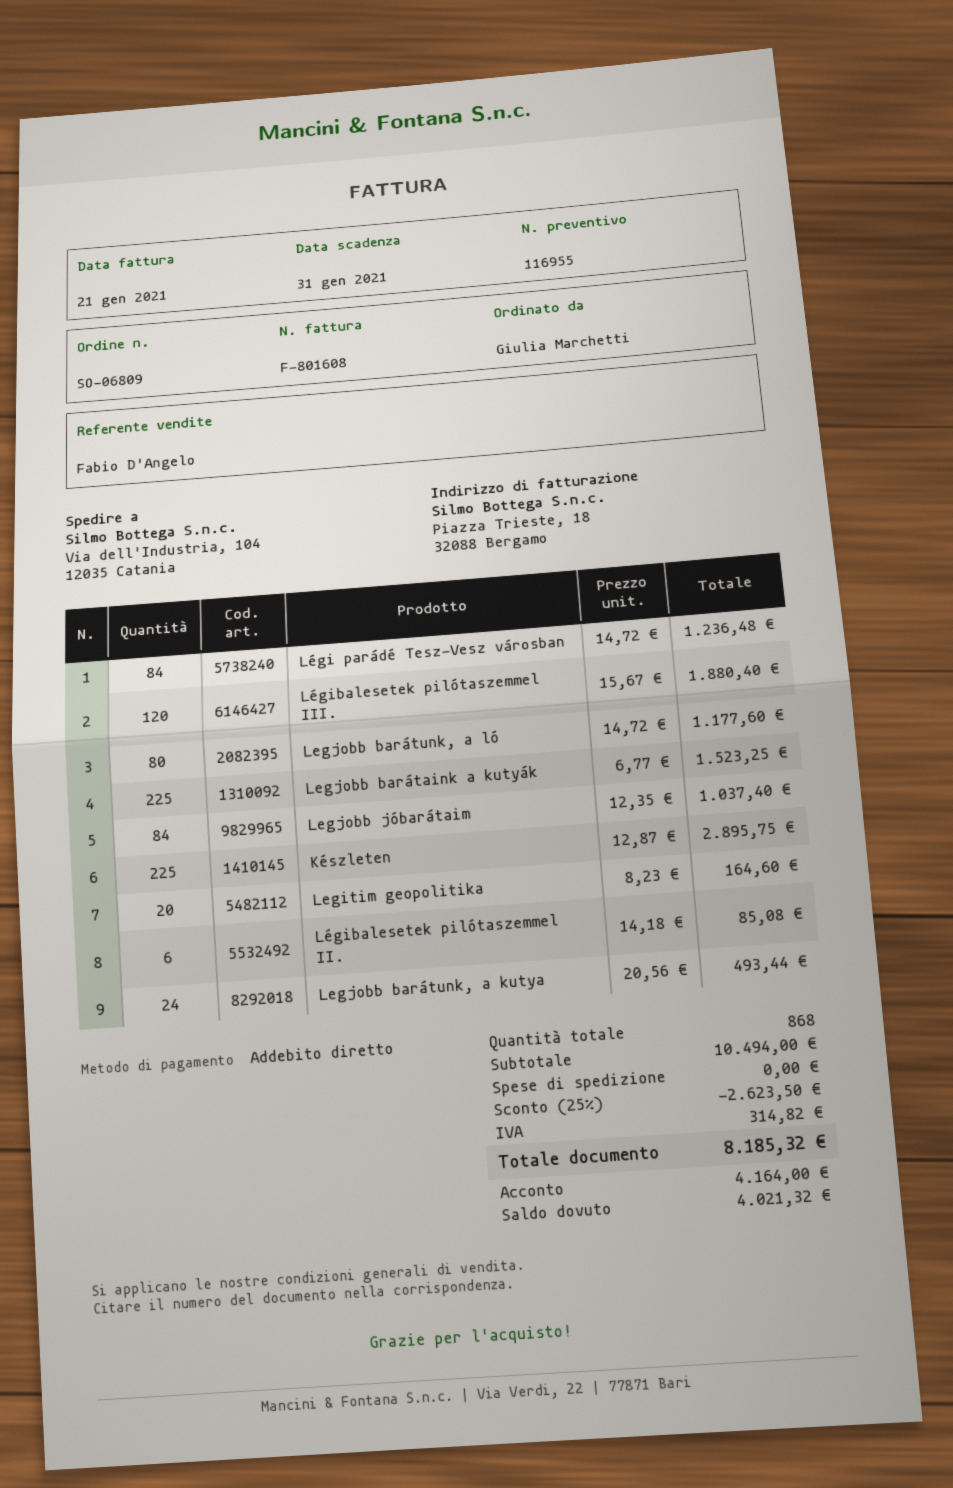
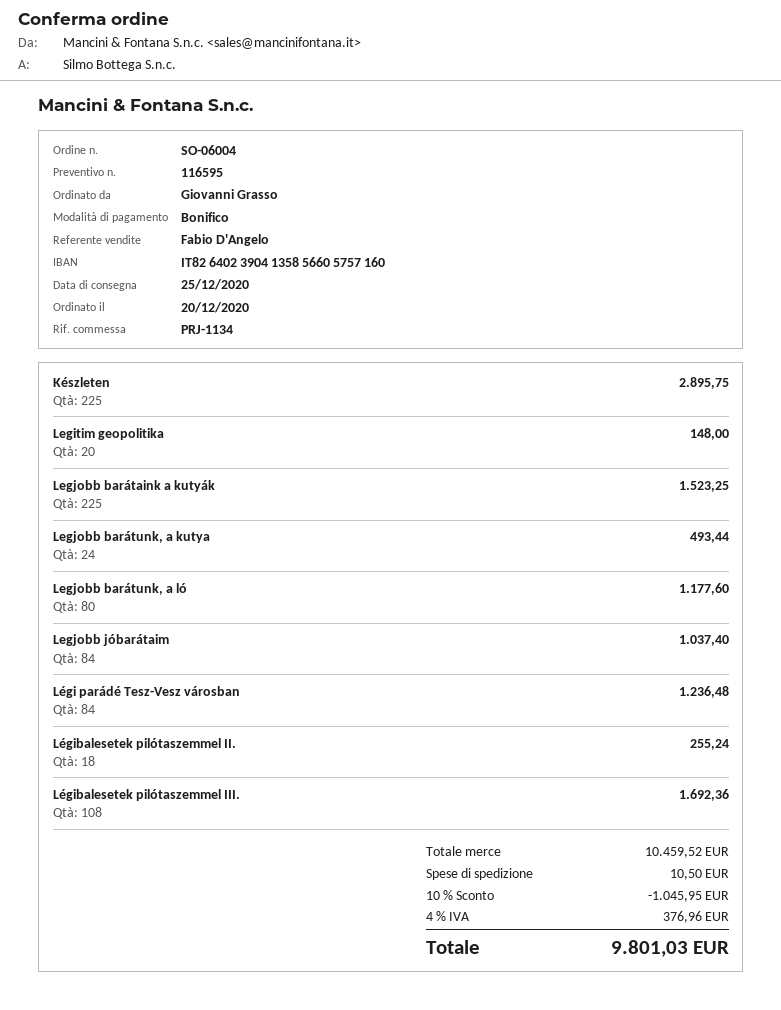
quote number: 116955 -> 116595
order number: SO-06809 -> SO-06004
ordered by: Giulia Marchetti -> Giovanni Grasso
payment method: direct debit -> bank transfer
Légibalesetek pilótaszemmel III.: 120 for 1880.40 -> 108 for 1692.36
Legitim geopolitika: 20 for 164.60 -> 20 for 148.00
Légibalesetek pilótaszemmel II.: 6 for 85.08 -> 18 for 255.24
subtotal: 10494.00 -> 10459.52
discount: 25% = 2623.50 -> 10% = 1045.95
shipping: 0.00 -> 10.50
tax: 314.82 -> 376.96
total: 8185.32 -> 9801.03

